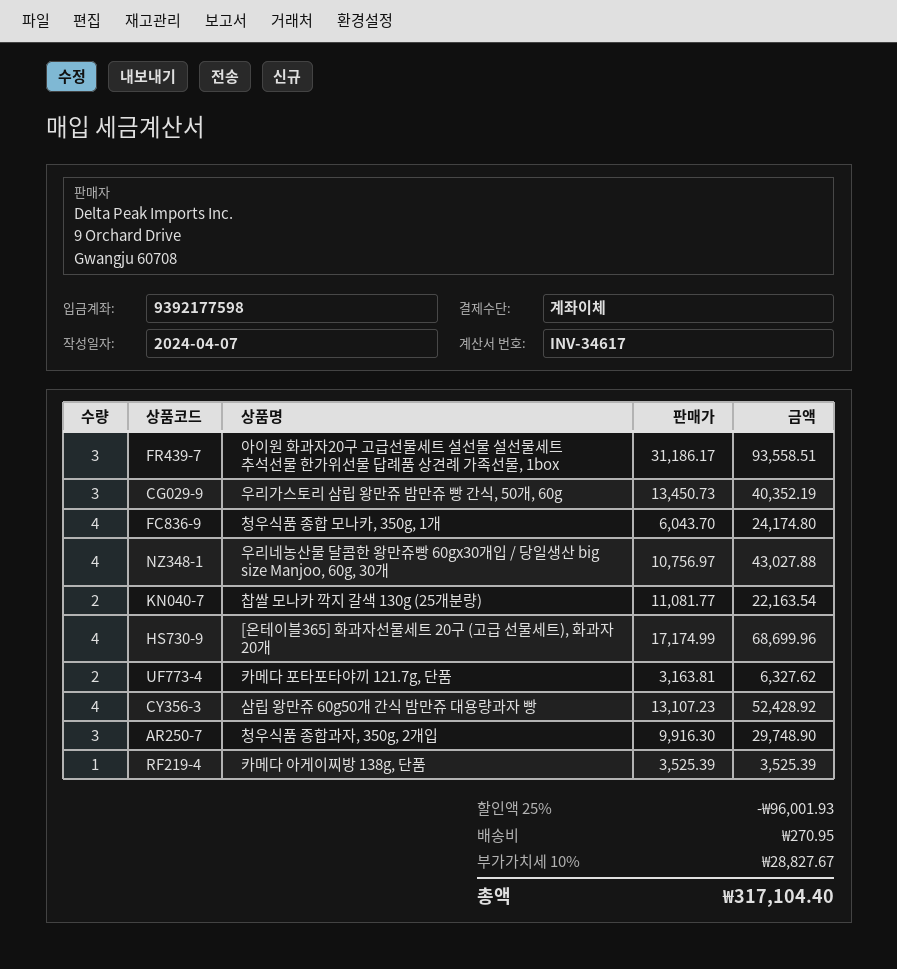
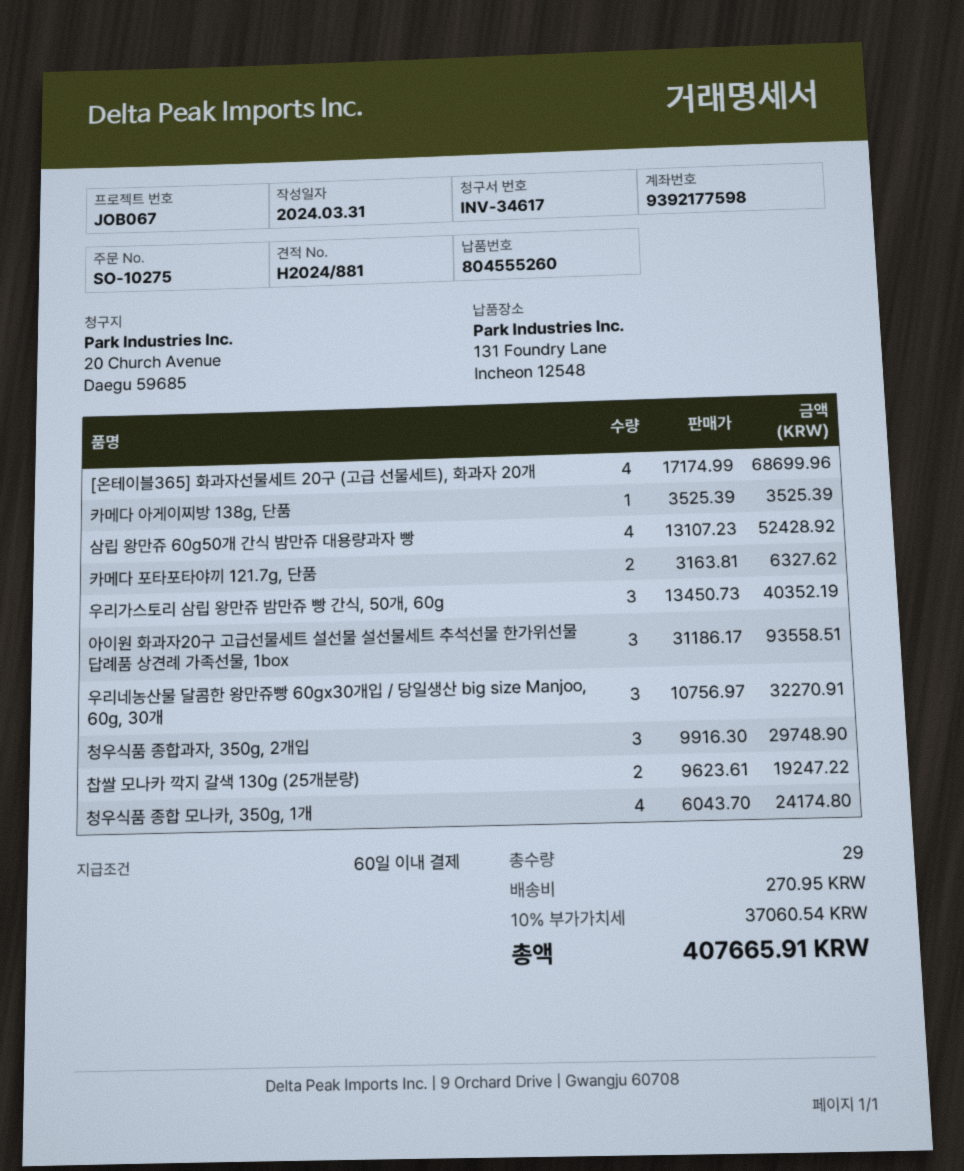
invoice date: 2024-04-07 -> 2024-03-31
우리네농산물 달콤한 왕만쥬빵 60gx30개입 / 당일생산 big size Manjoo, 60g, 30개: 4 x 10756.97 = 43027.88 -> 3 x 10756.97 = 32270.91
찹쌀 모나카 깍지 갈색 130g (25개분량): 2 x 11081.77 = 22163.54 -> 2 x 9623.61 = 19247.22
discount: 25% = 96001.93 -> none
tax: 10% = 28827.67 -> 10% = 37060.54
total: 317104.40 -> 407665.91

